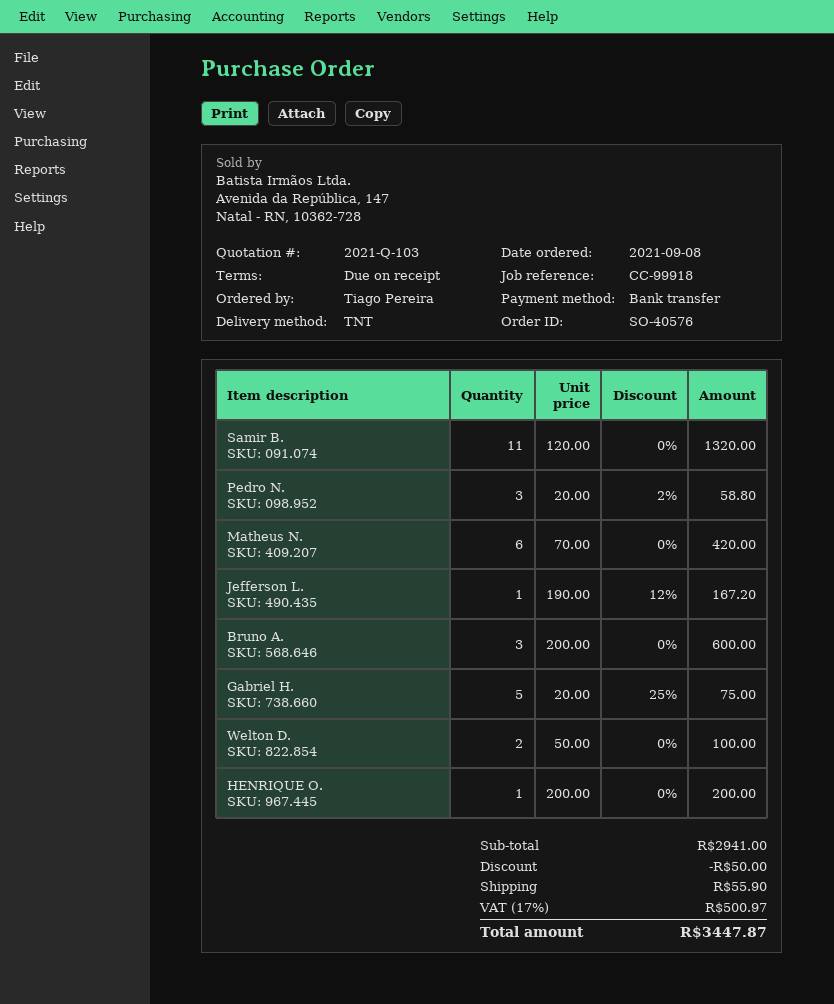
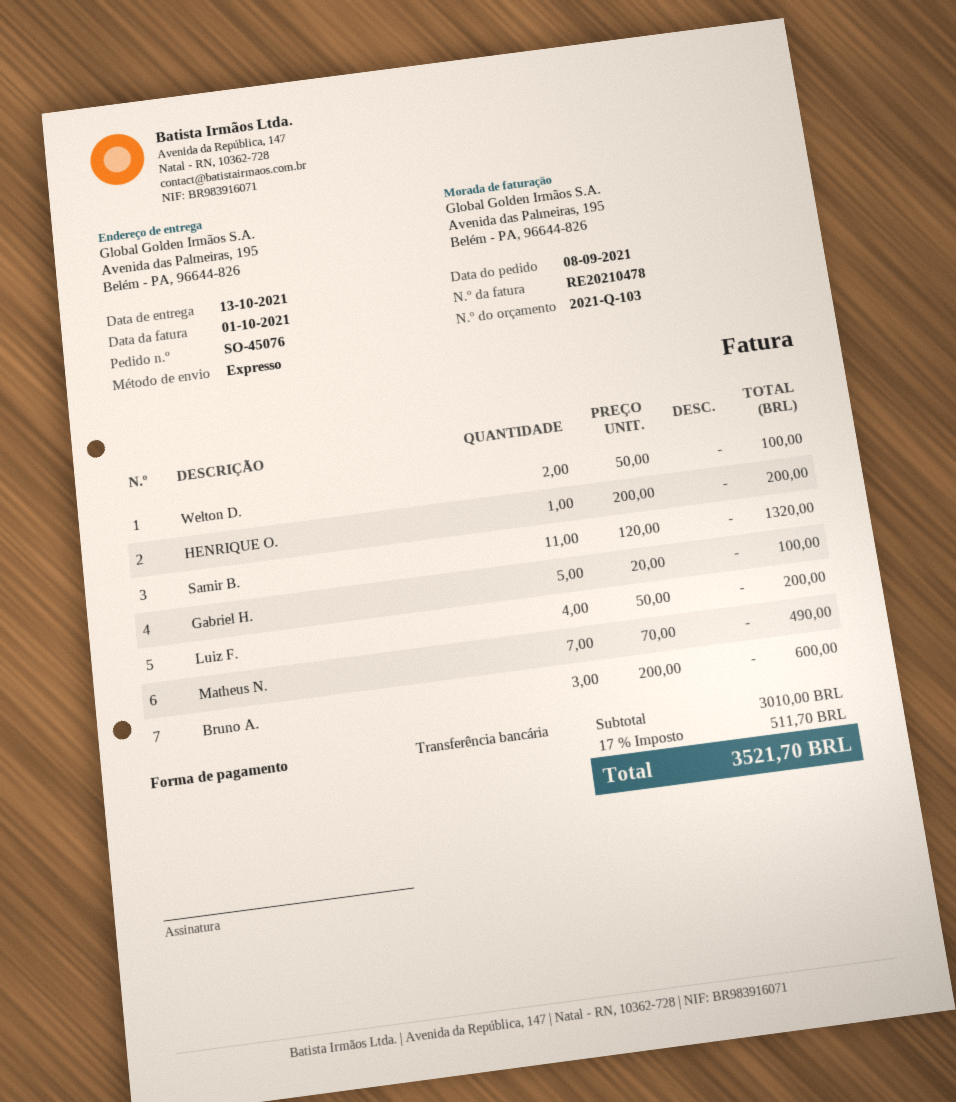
order number: SO-40576 -> SO-45076
shipping method: TNT -> express
Pedro N.: 3 x 20.00 - 2% = 58.80 -> none
Matheus N.: 6 x 70.00 = 420.00 -> 7 x 70.00 = 490.00
Jefferson L.: 1 x 190.00 - 12% = 167.20 -> none
Gabriel H.: 5 x 20.00 - 25% = 75.00 -> 5 x 20.00 = 100.00
Luiz F.: none -> 4 x 50.00 = 200.00
subtotal: 2941.00 -> 3010.00
discount: 50.00 -> none
shipping: 55.90 -> none
tax: 17% = 500.97 -> 17% = 511.70
total: 3447.87 -> 3521.70

